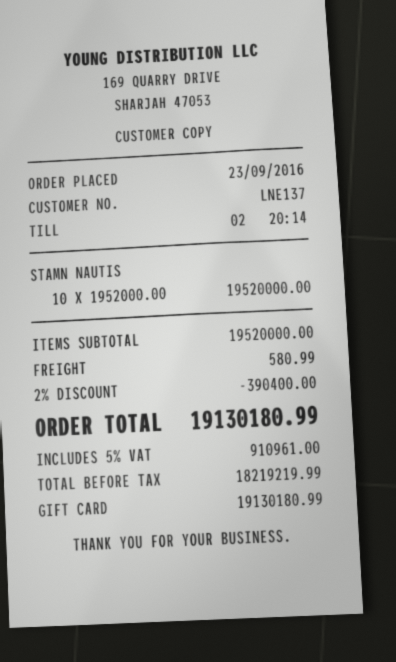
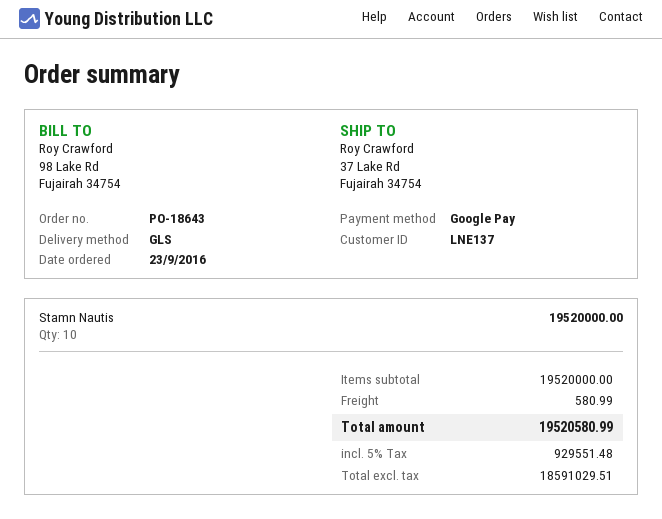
payment method: gift card -> Google Pay
discount: 2% = 390400.00 -> none
net: 18219219.99 -> 18591029.51
tax: 5% = 910961.00 -> 5% = 929551.48
total: 19130180.99 -> 19520580.99

